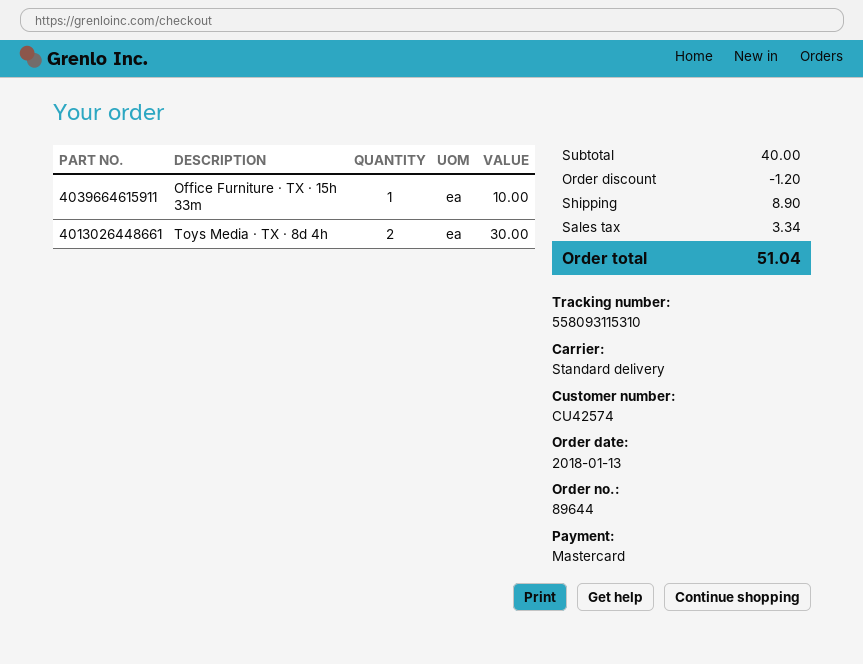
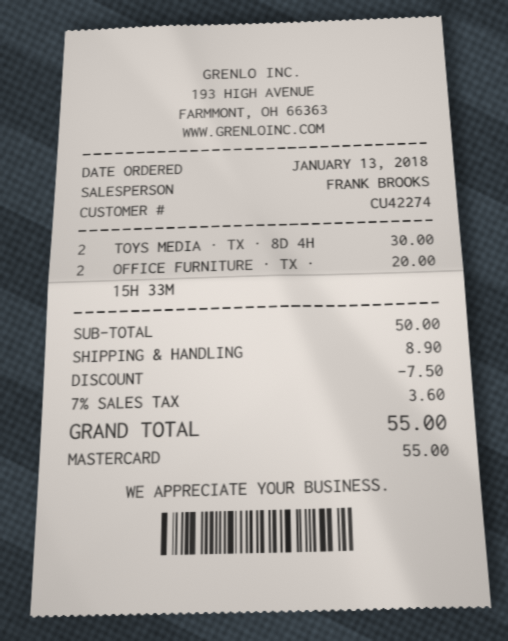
customer number: CU42574 -> CU42274
Office Furniture · TX · 15h 33m: 1 for 10.00 -> 2 for 20.00
subtotal: 40.00 -> 50.00
discount: 1.20 -> 7.50
tax: 3.34 -> 3.60
total: 51.04 -> 55.00

